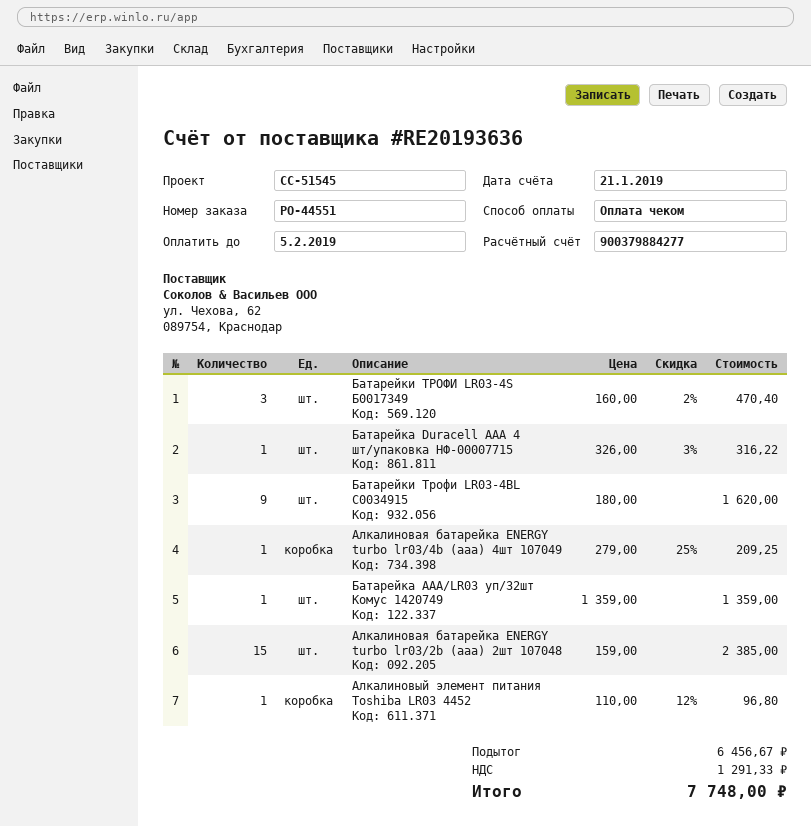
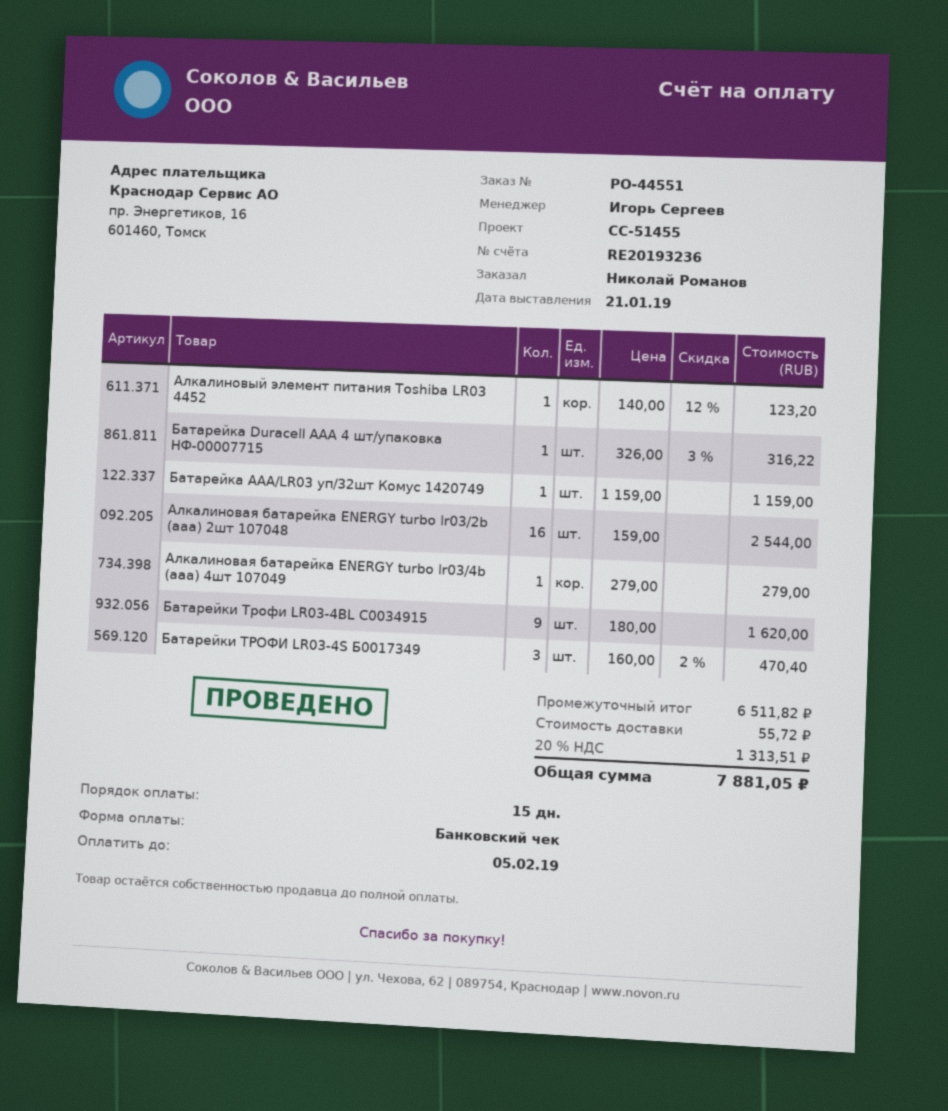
invoice number: RE20193636 -> RE20193236
reference: CC-51545 -> CC-51455
Алкалиновая батарейка ENERGY turbo lr03/4b (аaа) 4шт 107049: 1 x 279.00 - 25% = 209.25 -> 1 x 279.00 = 279.00
Батарейка AAA/LR03 уп/32шт Комус 1420749: 1 x 1359.00 = 1359.00 -> 1 x 1159.00 = 1159.00
Алкалиновая батарейка ENERGY turbo lr03/2b (аaа) 2шт 107048: 15 x 159.00 = 2385.00 -> 16 x 159.00 = 2544.00
Алкалиновый элемент питания Toshiba LR03 4452: 1 x 110.00 - 12% = 96.80 -> 1 x 140.00 - 12% = 123.20
subtotal: 6456.67 -> 6511.82
shipping: none -> 55.72
tax: 1291.33 -> 1313.51
total: 7748.00 -> 7881.05

